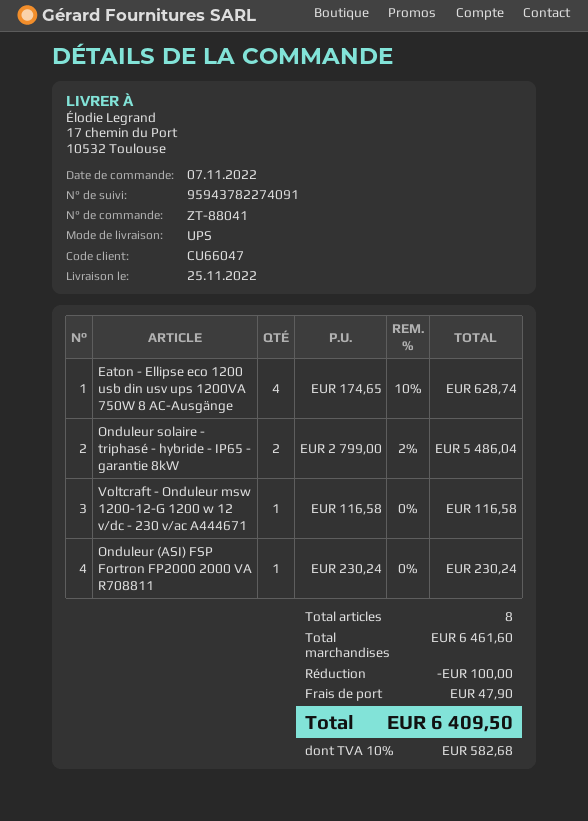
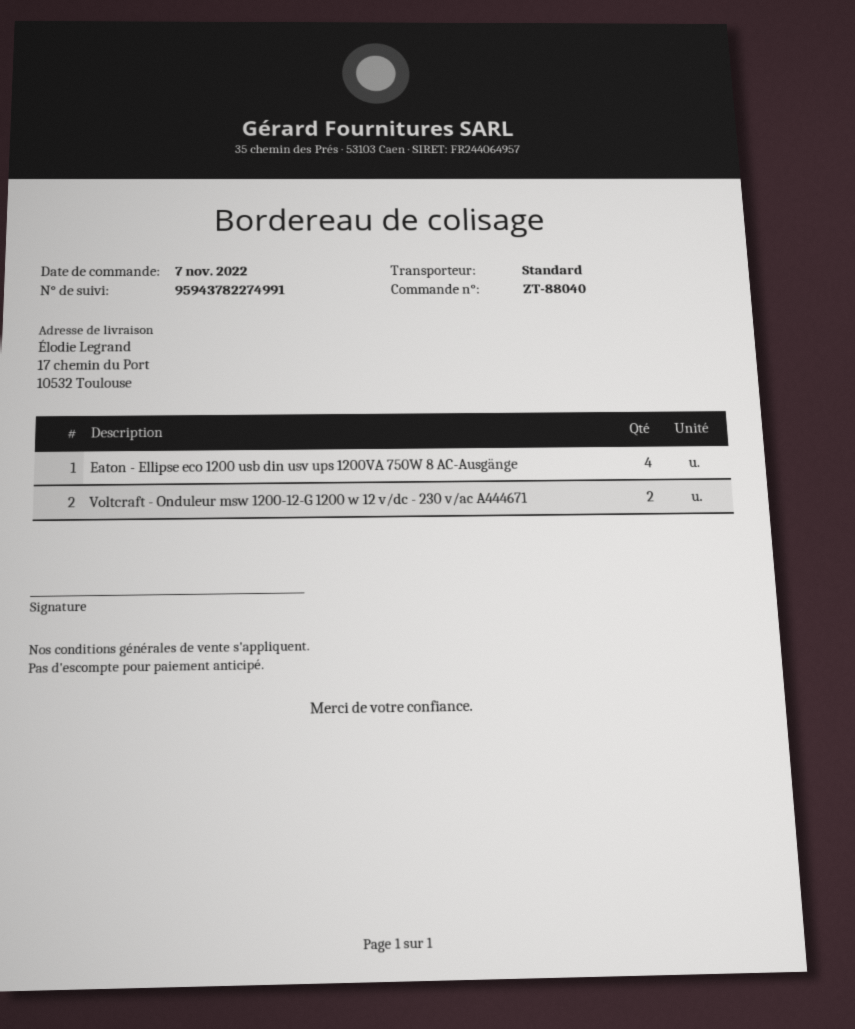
order number: ZT-88041 -> ZT-88040
shipping method: UPS -> standard
tracking number: 95943782274091 -> 95943782274991
Onduleur solaire - triphasé - hybride - IP65 - garantie 8kW: 2 -> none
Voltcraft - Onduleur msw 1200-12-G 1200 w 12 v/dc - 230 v/ac A444671: 1 -> 2
Onduleur (ASI) FSP Fortron FP2000 2000 VA R708811: 1 -> none

